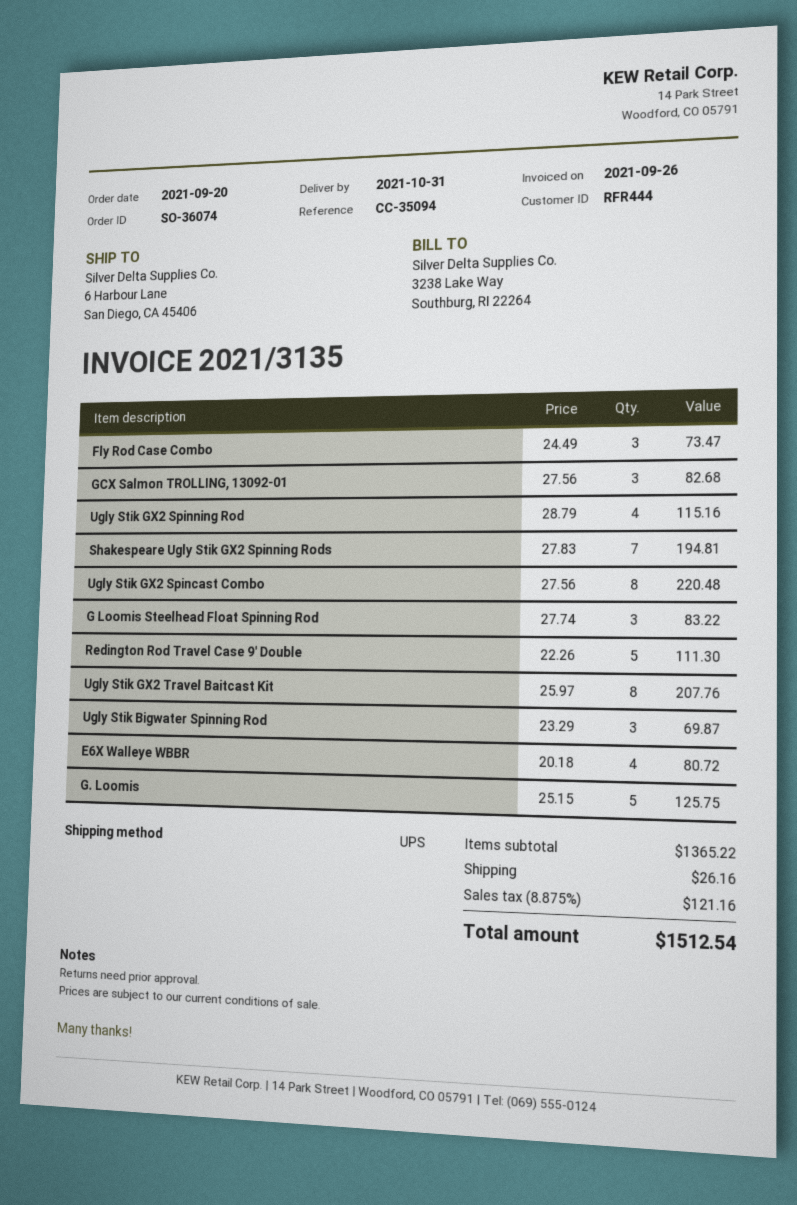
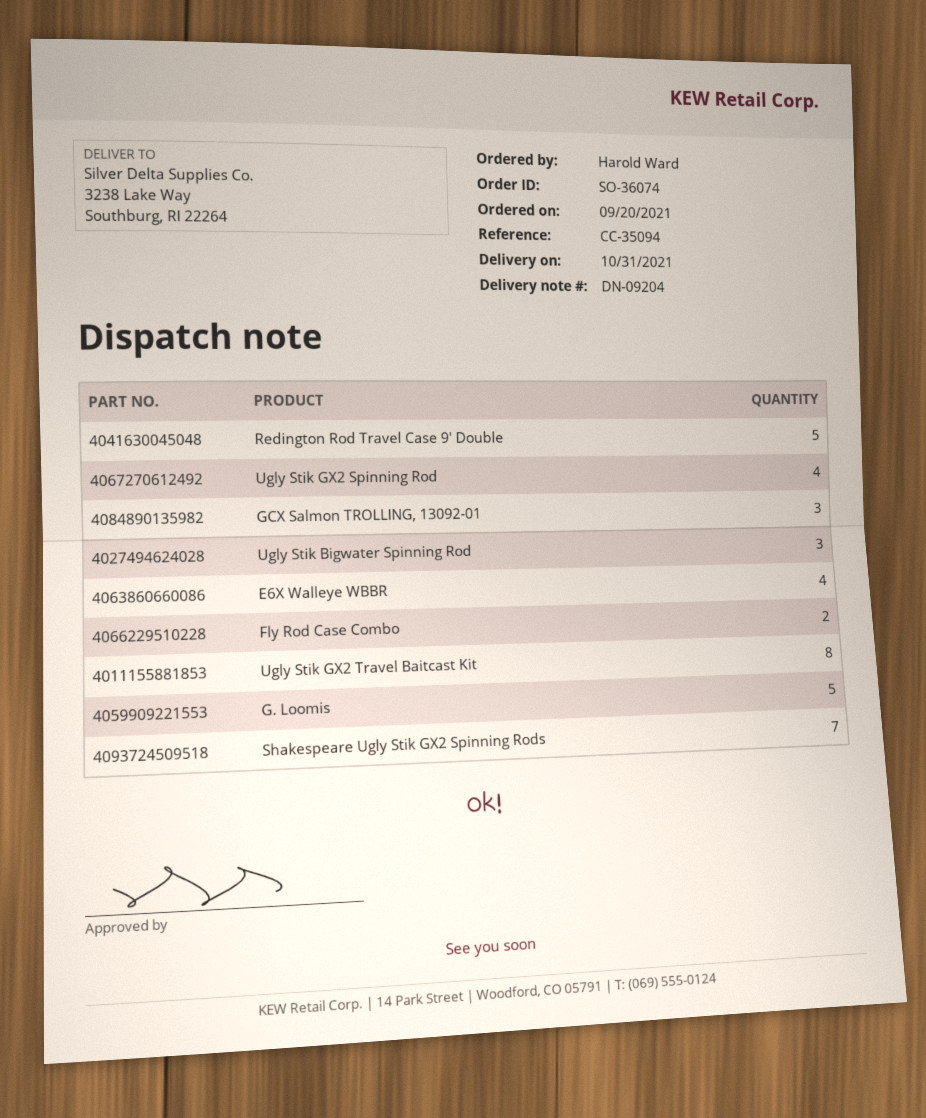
ship to: 6 Harbour Lane, San Diego, CA 45406 -> 3238 Lake Way, Southburg, RI 22264
Fly Rod Case Combo: 3 -> 2
Ugly Stik GX2 Spincast Combo: 8 -> none
G Loomis Steelhead Float Spinning Rod: 3 -> none

